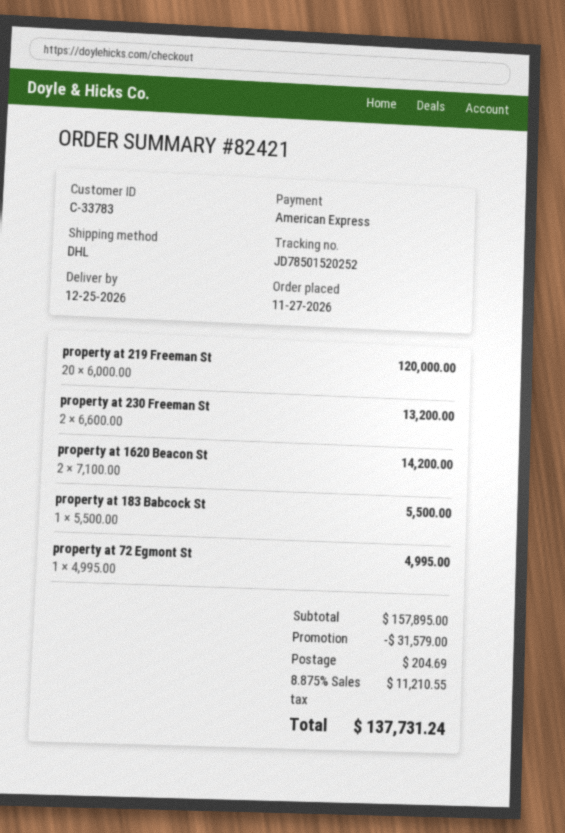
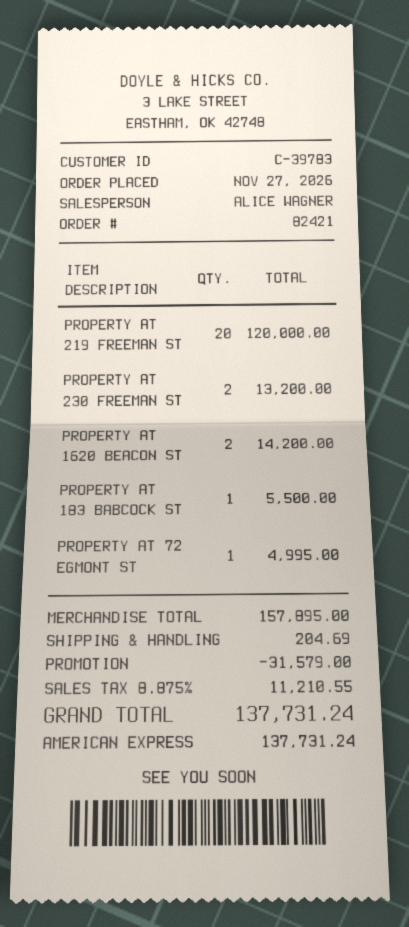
customer number: C-33783 -> C-39783

